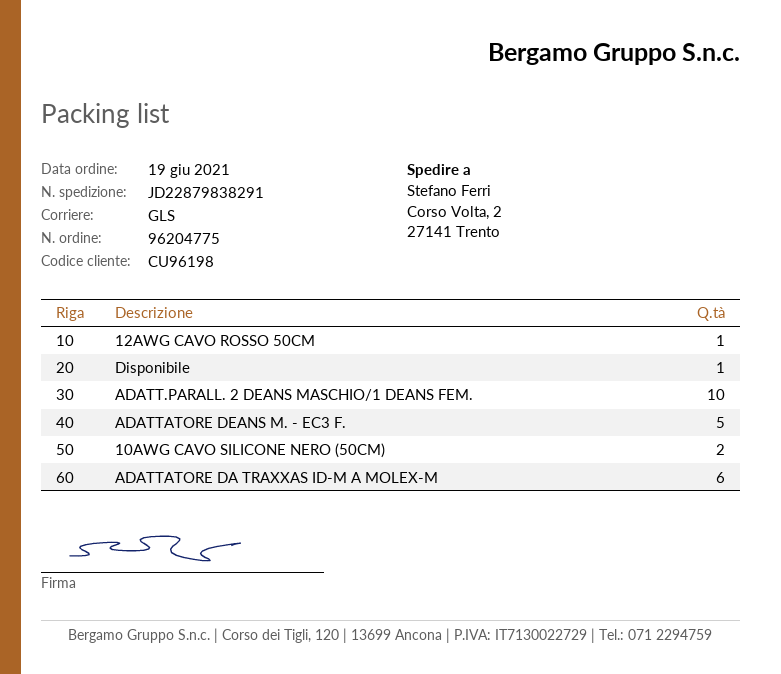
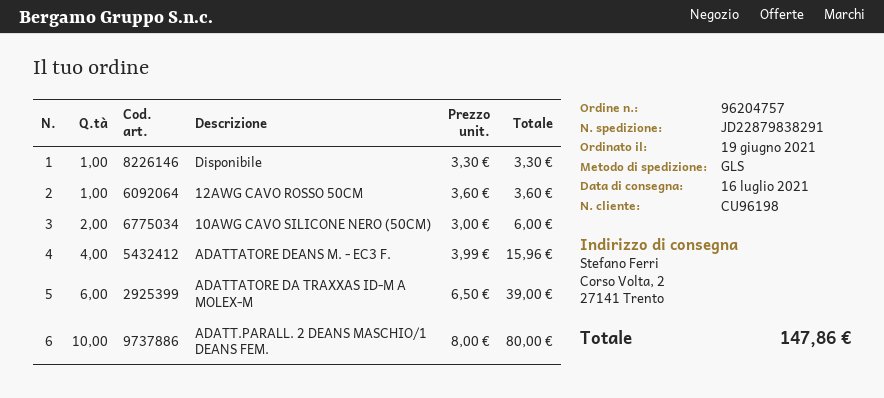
order number: 96204775 -> 96204757
ADATTATORE DEANS M. - EC3 F.: 5 -> 4

